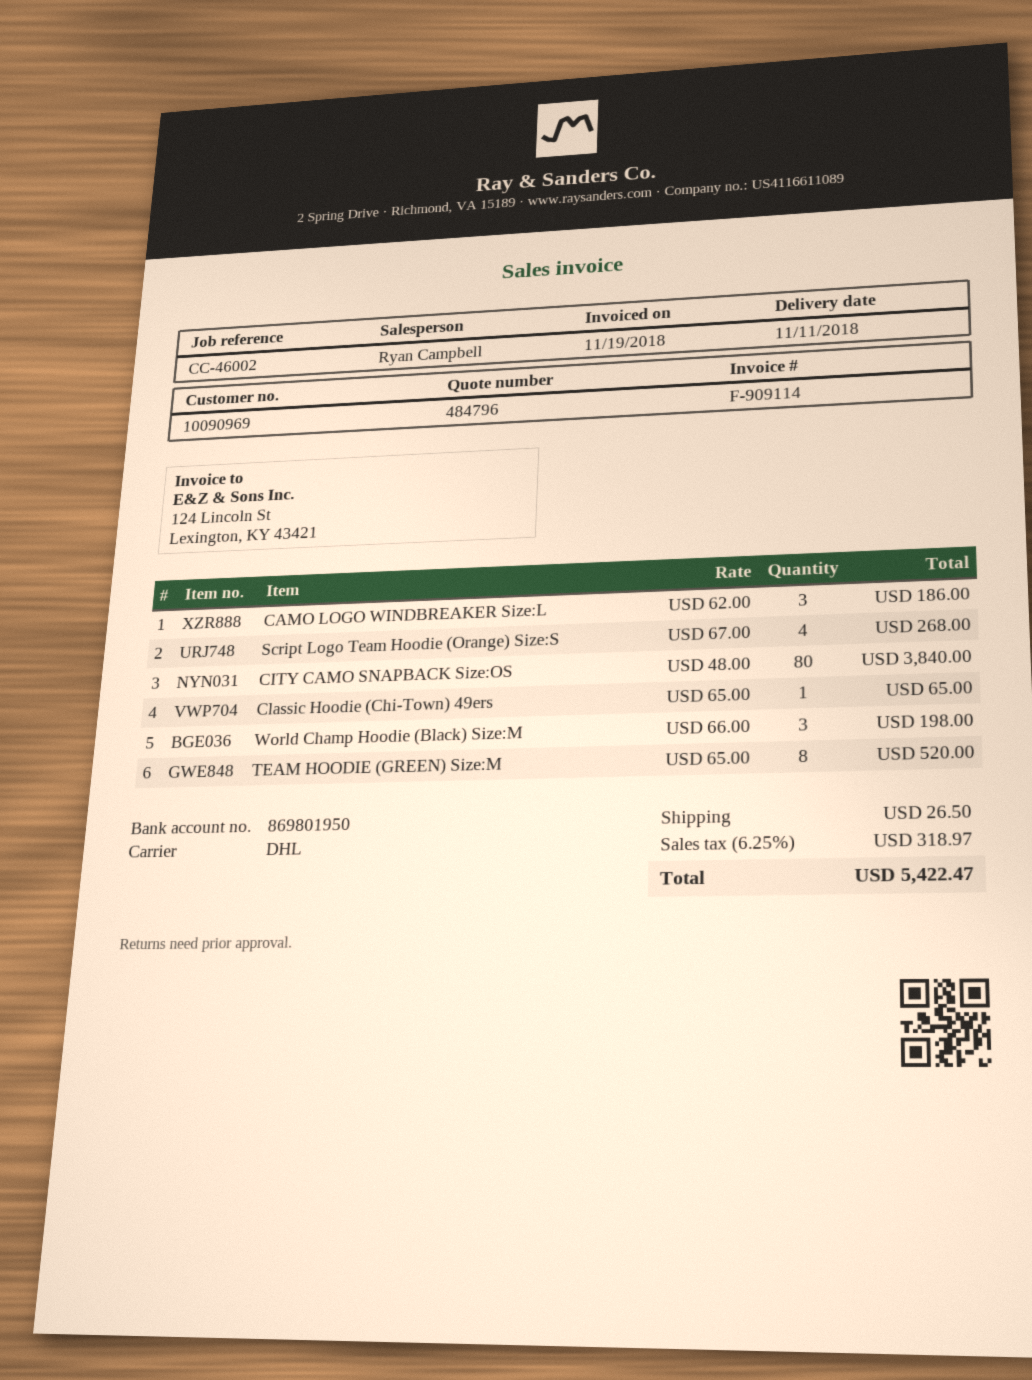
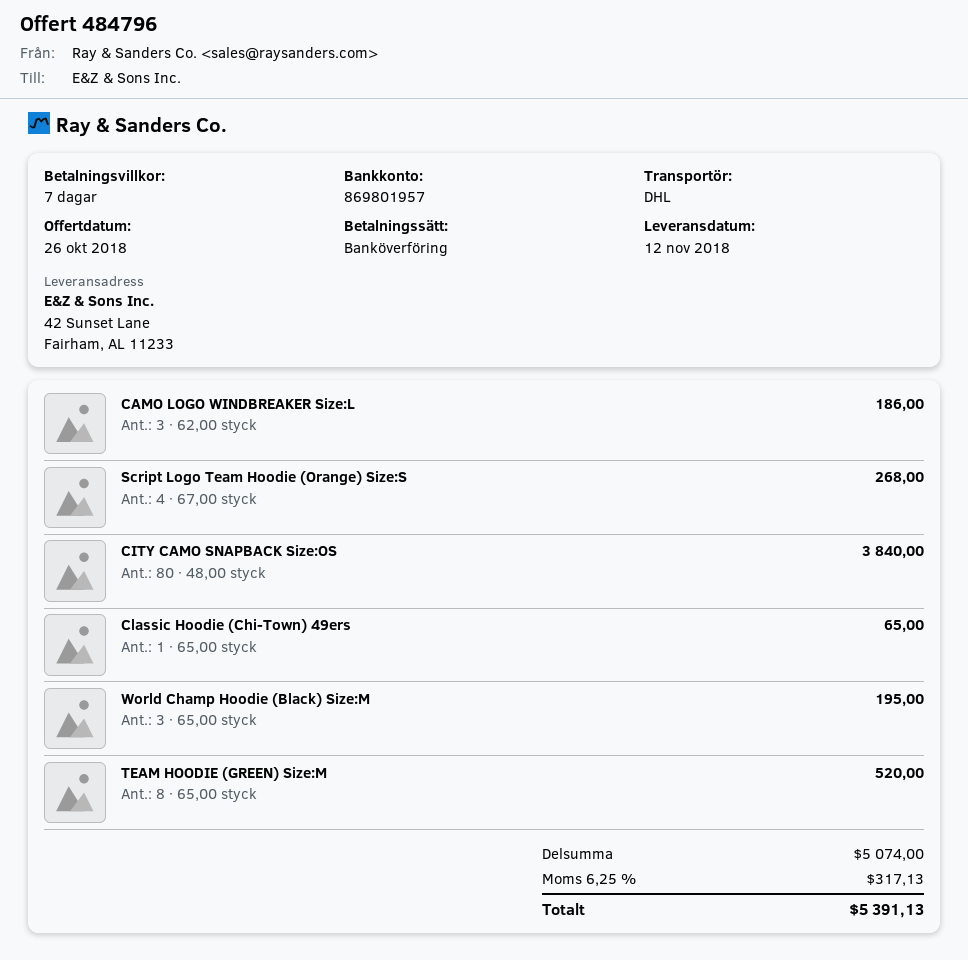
delivery date: 2018-11-11 -> 2018-11-12
bank account: 869801950 -> 869801957
World Champ Hoodie (Black) Size:M: 3 x 66.00 = 198.00 -> 3 x 65.00 = 195.00
shipping: 26.50 -> none
tax: 6.25% = 318.97 -> 6.25% = 317.13
total: 5422.47 -> 5391.13

